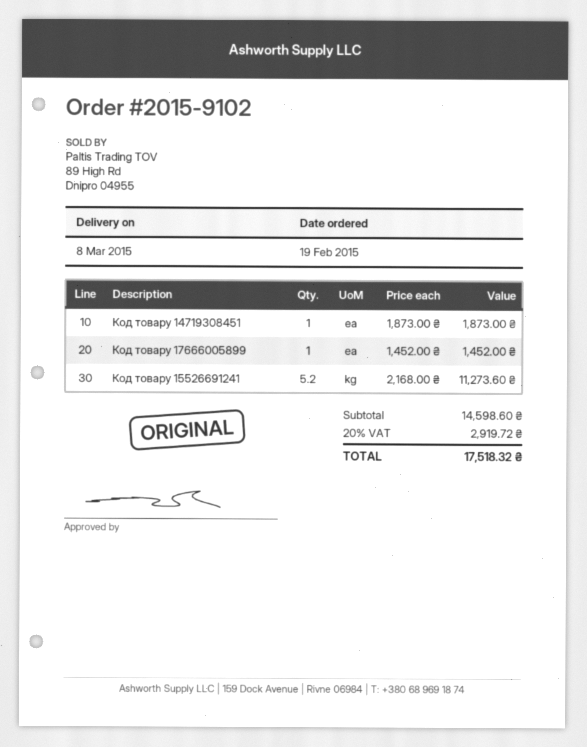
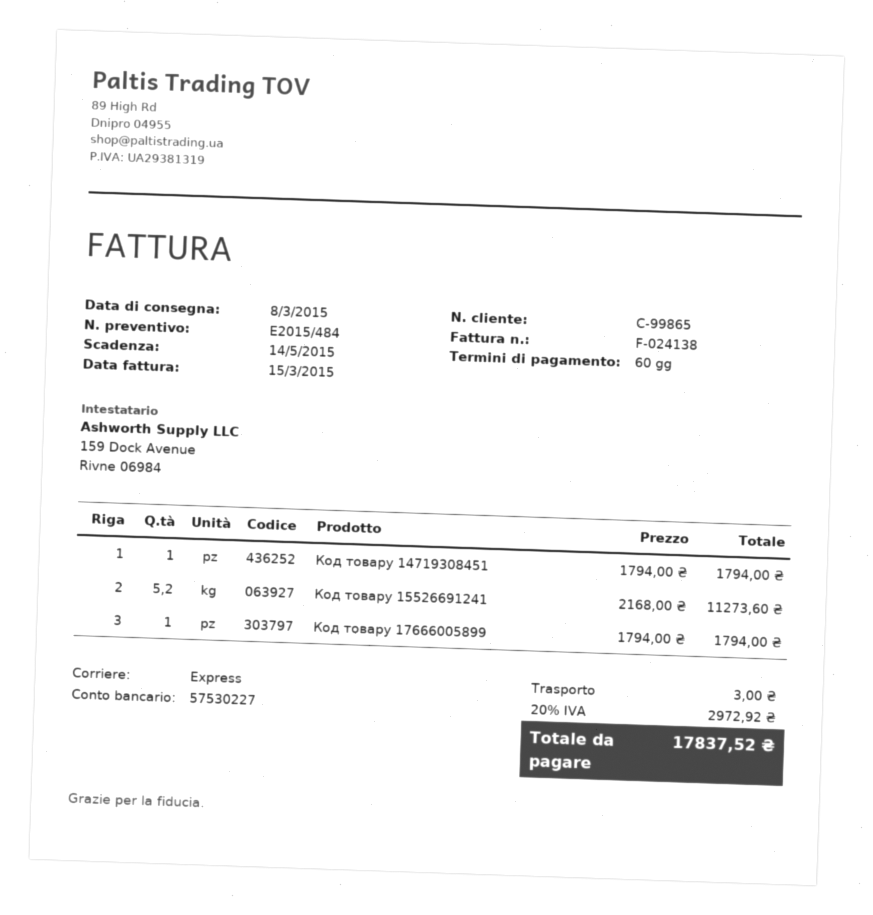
Код товару 14719308451: 1 x 1873.00 = 1873.00 -> 1 x 1794.00 = 1794.00
Код товару 17666005899: 1 x 1452.00 = 1452.00 -> 1 x 1794.00 = 1794.00
shipping: none -> 3.00
tax: 20% = 2919.72 -> 20% = 2972.92
total: 17518.32 -> 17837.52

